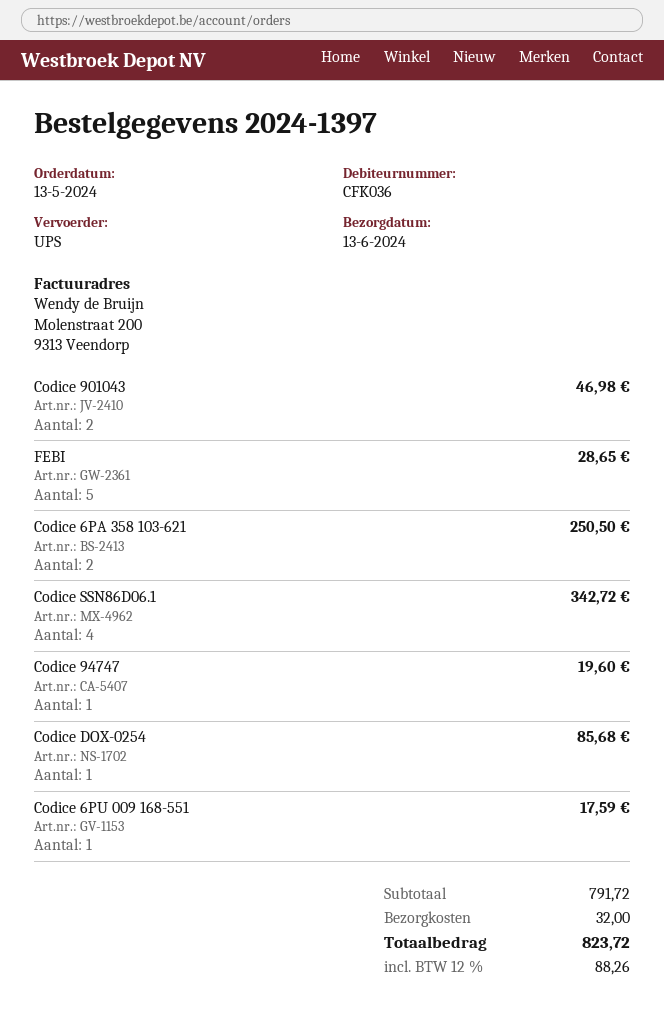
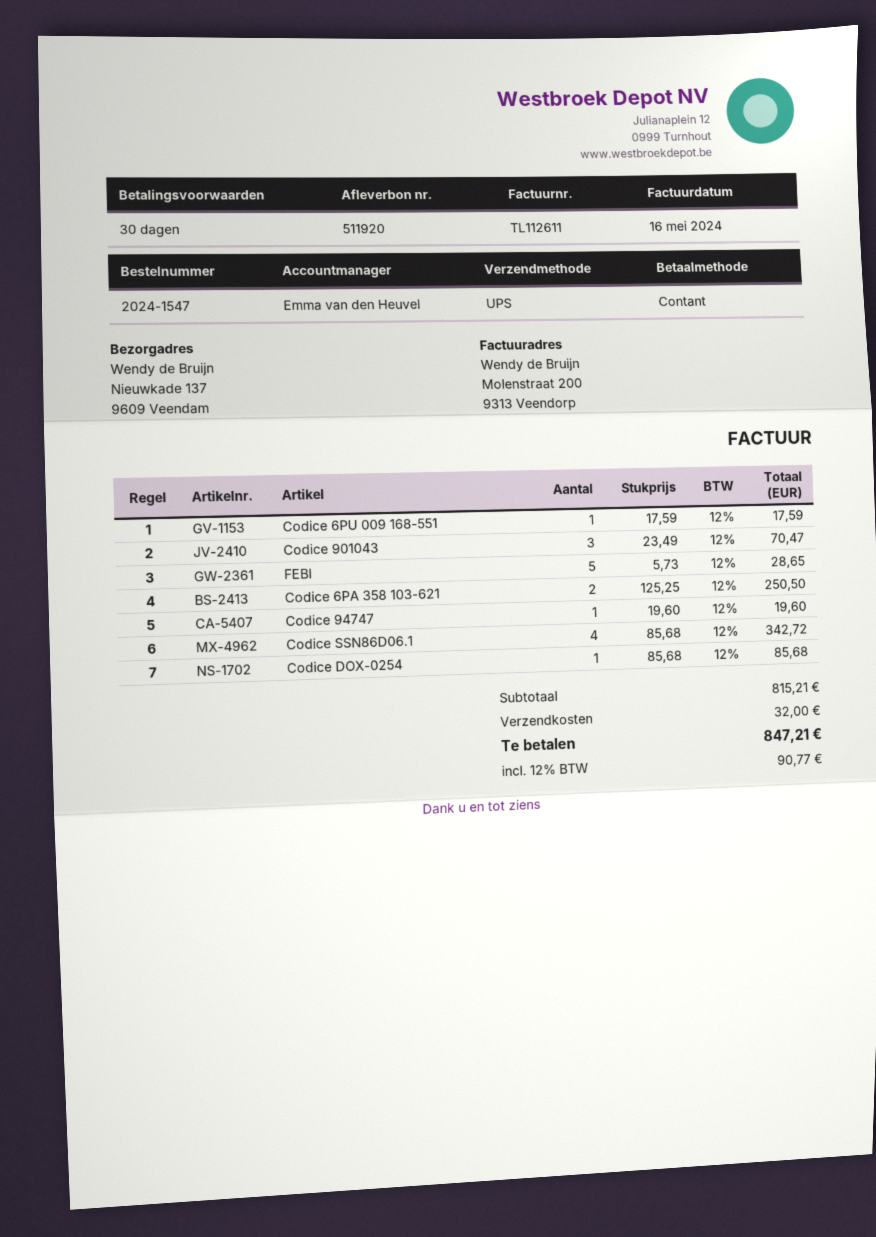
order number: 2024-1397 -> 2024-1547
Codice 901043: 2 for 46.98 -> 3 for 70.47
subtotal: 791.72 -> 815.21
tax: 12% = 88.26 -> 12% = 90.77
total: 823.72 -> 847.21

